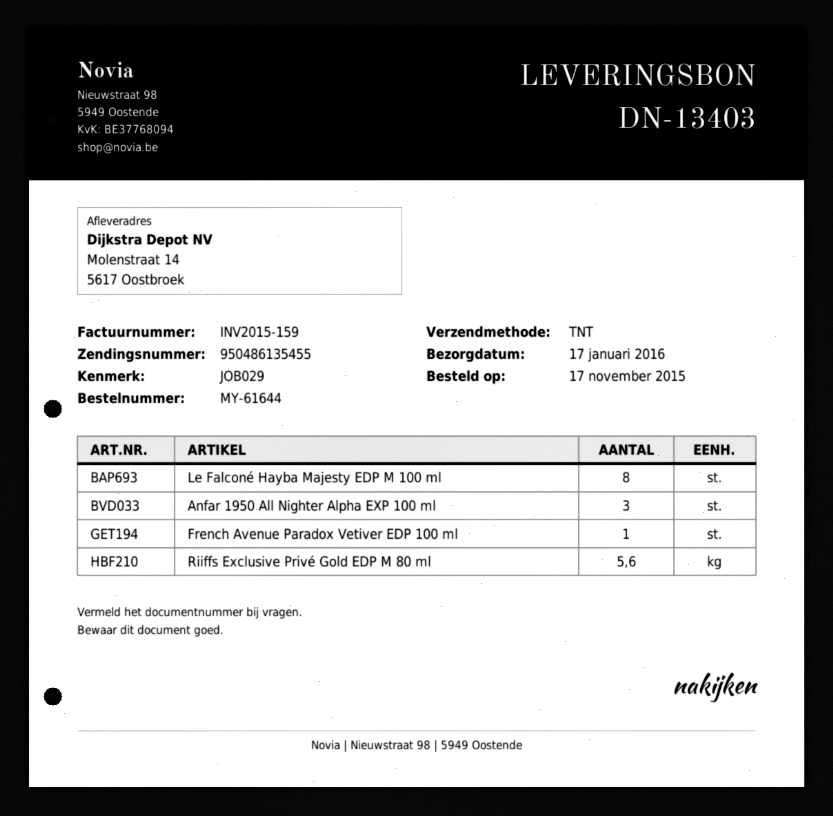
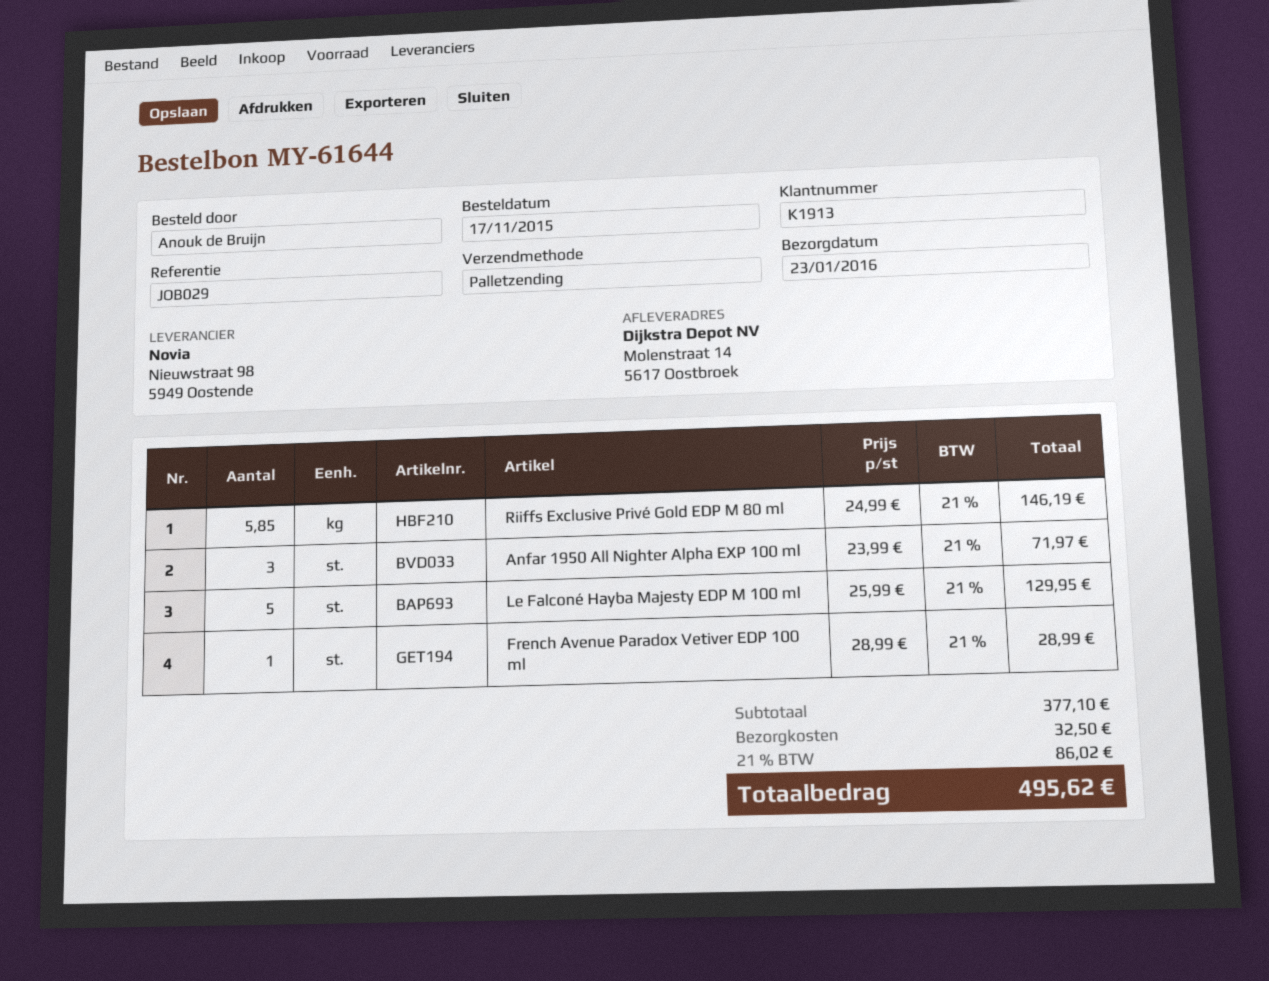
delivery date: 2016-01-17 -> 2016-01-23
shipping method: TNT -> pallet freight
Le Falconé Hayba Majesty EDP M 100 ml: 8 -> 5
Riiffs Exclusive Privé Gold EDP M 80 ml: 5.6 -> 5.85

